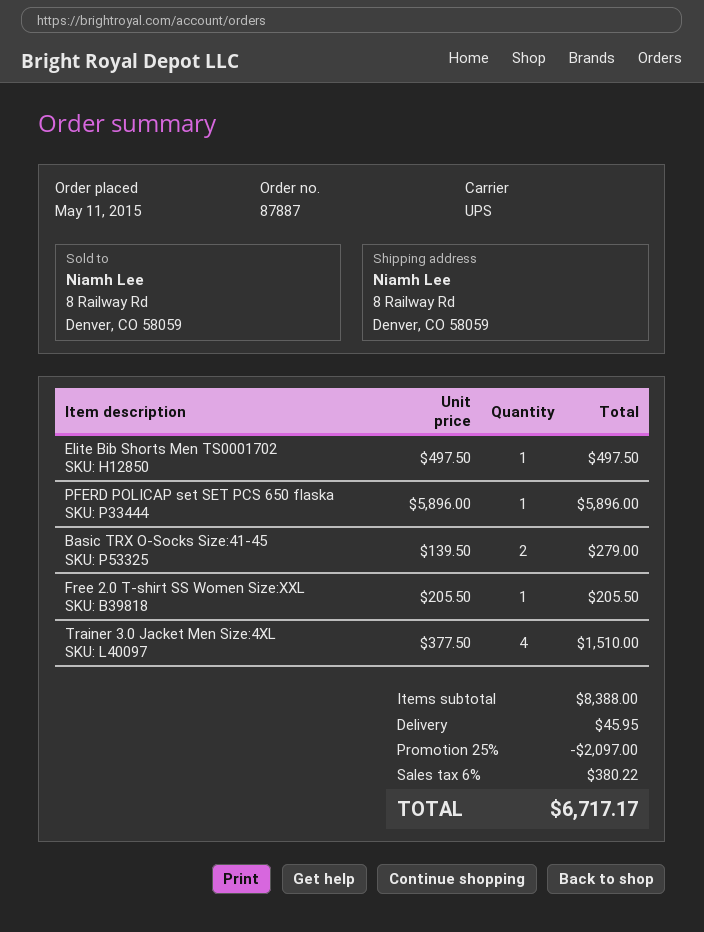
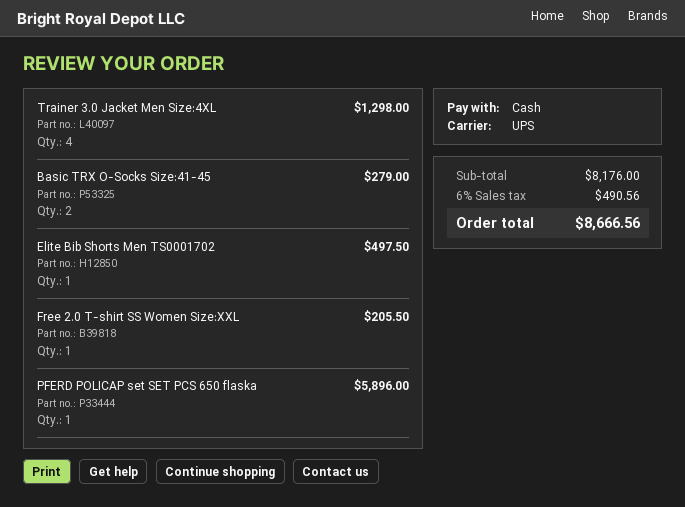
Trainer 3.0 Jacket Men Size:4XL: 4 for 1510.00 -> 4 for 1298.00
subtotal: 8388.00 -> 8176.00
discount: 25% = 2097.00 -> none
shipping: 45.95 -> none
tax: 6% = 380.22 -> 6% = 490.56
total: 6717.17 -> 8666.56

